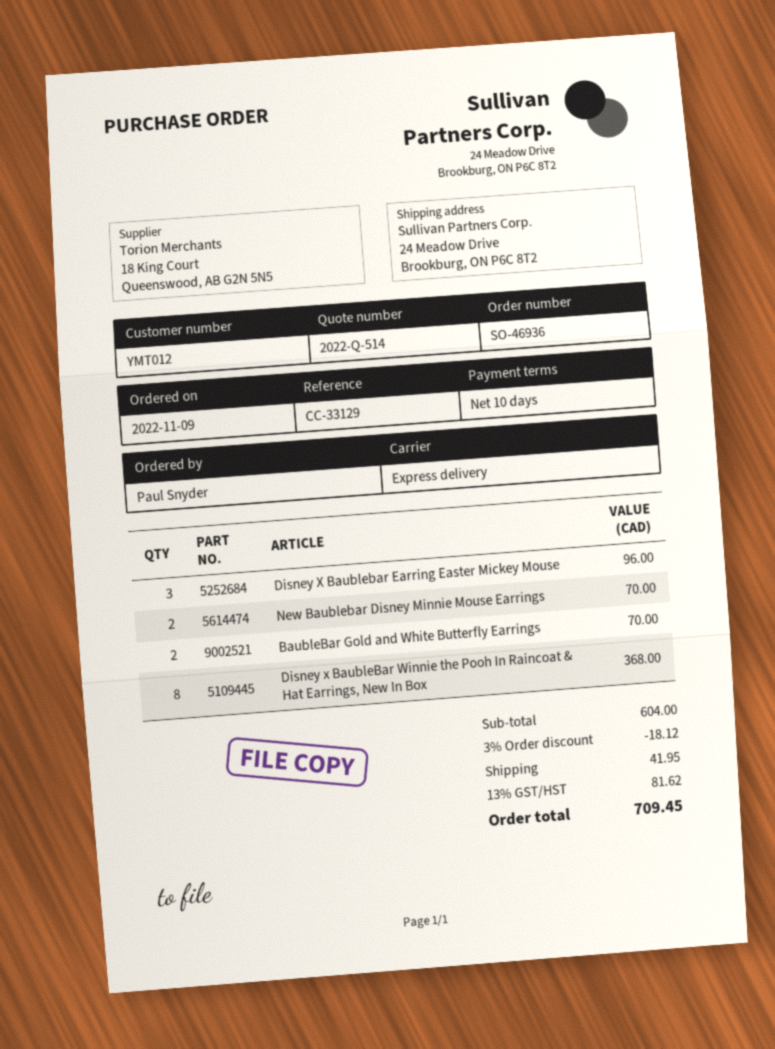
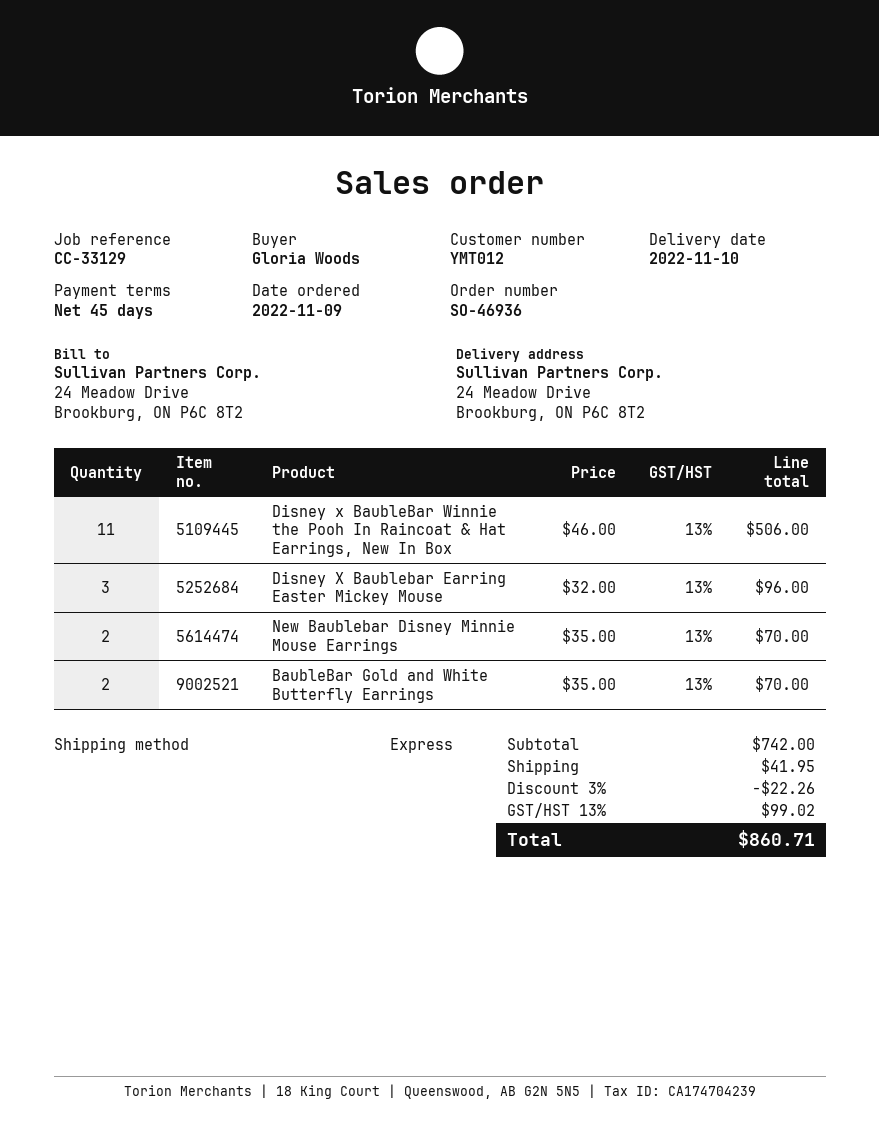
payment terms: 10 days -> 45 days
ordered by: Paul Snyder -> Gloria Woods
Disney x BaubleBar Winnie the Pooh In Raincoat & Hat Earrings, New In Box: 8 for 368.00 -> 11 for 506.00
subtotal: 604.00 -> 742.00
discount: 3% = 18.12 -> 3% = 22.26
tax: 13% = 81.62 -> 13% = 99.02
total: 709.45 -> 860.71

